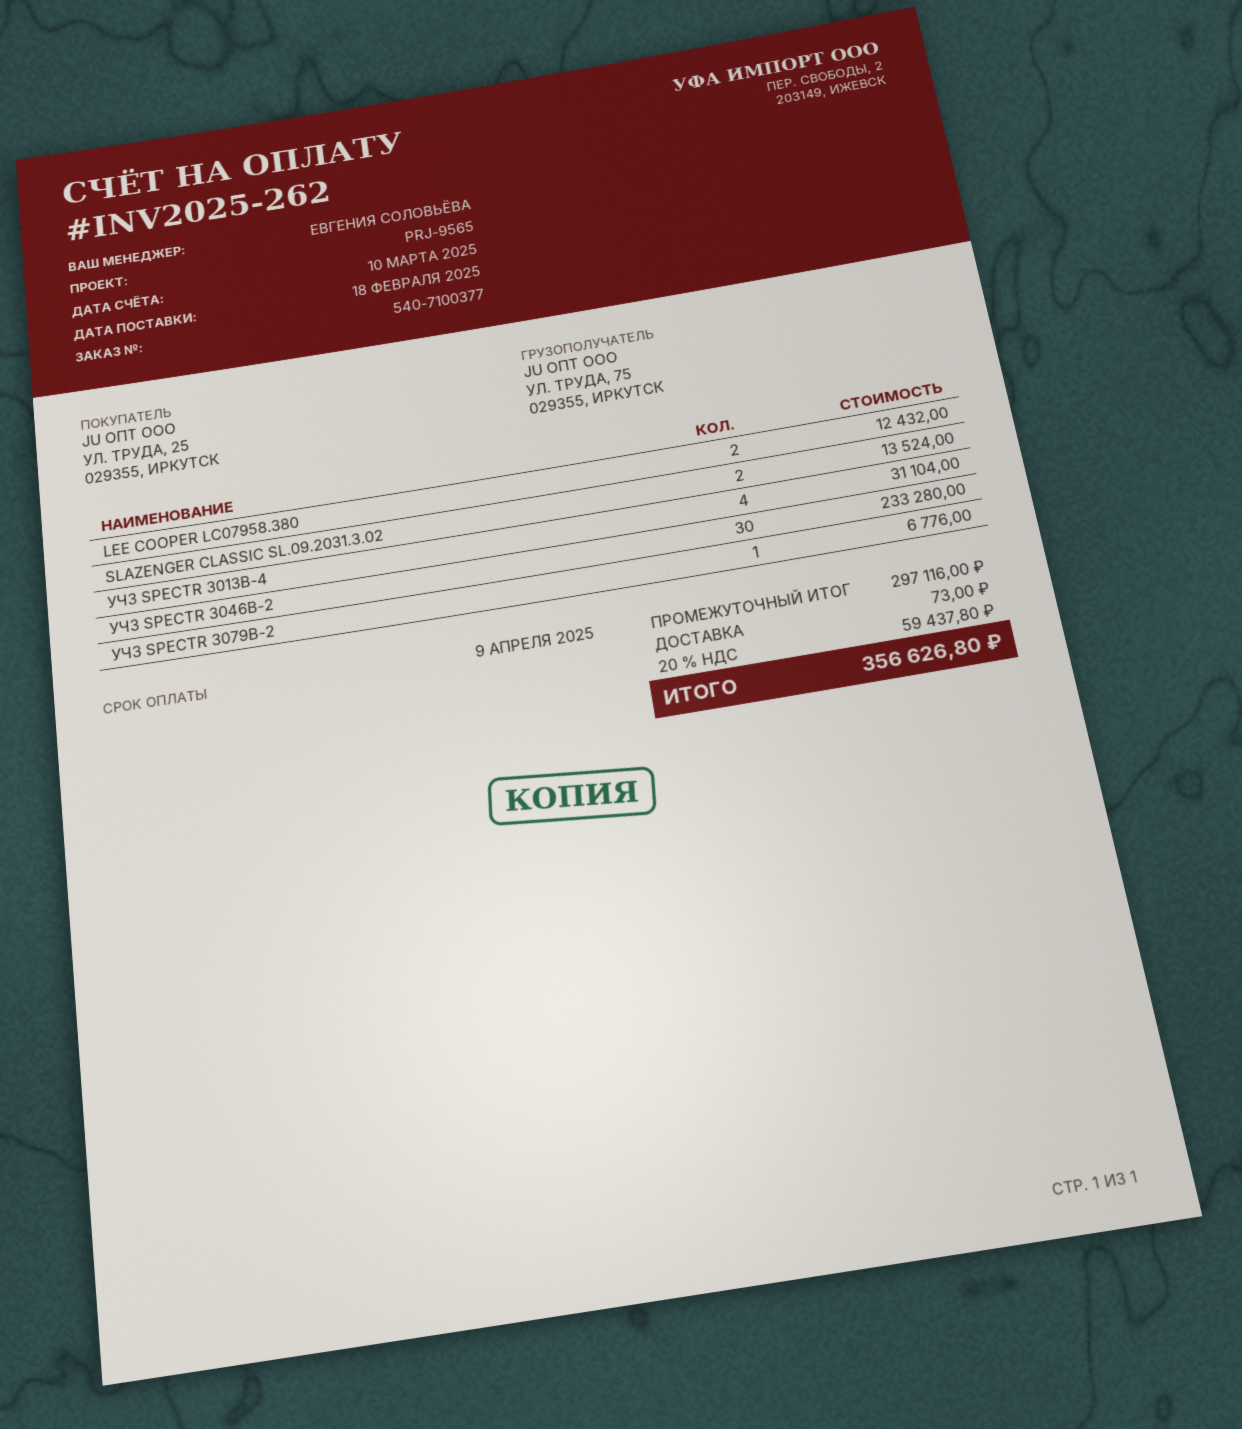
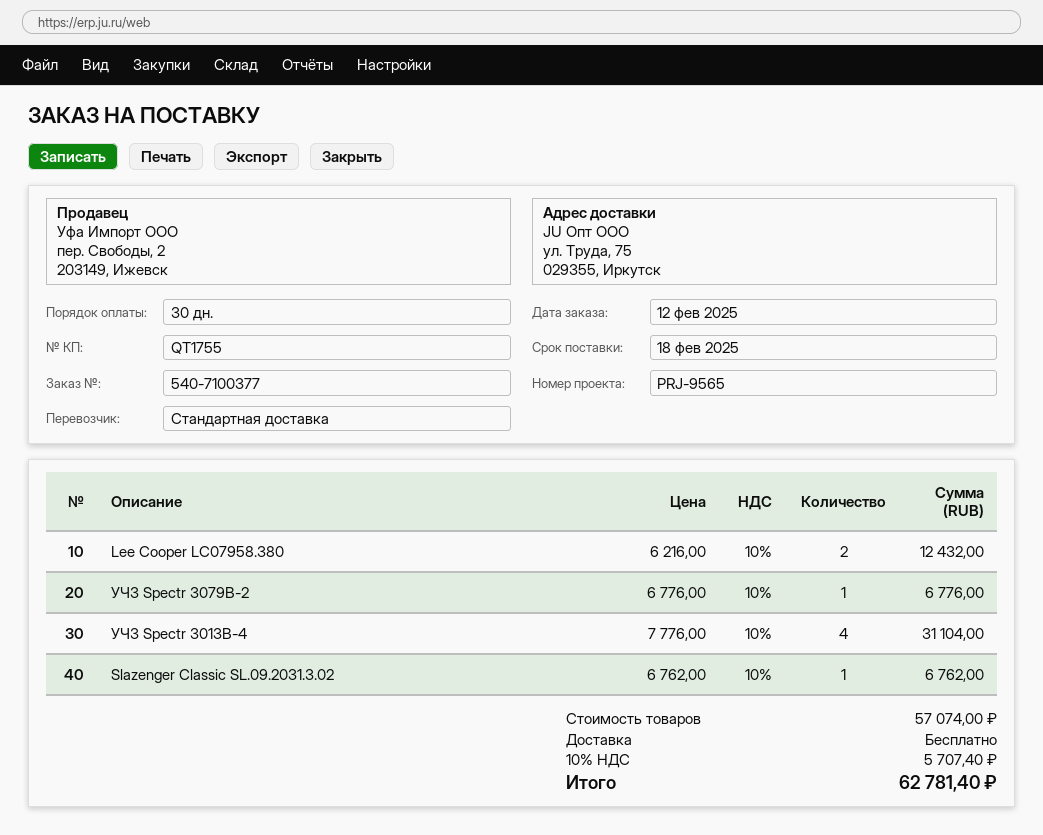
SLAZENGER CLASSIC SL.09.2031.3.02: 2 for 13524.00 -> 1 for 6762.00
УЧЗ SPECTR 3046В-2: 30 for 233280.00 -> none
subtotal: 297116.00 -> 57074.00
shipping: 73.00 -> 0.00
tax: 20% = 59437.80 -> 10% = 5707.40
total: 356626.80 -> 62781.40

